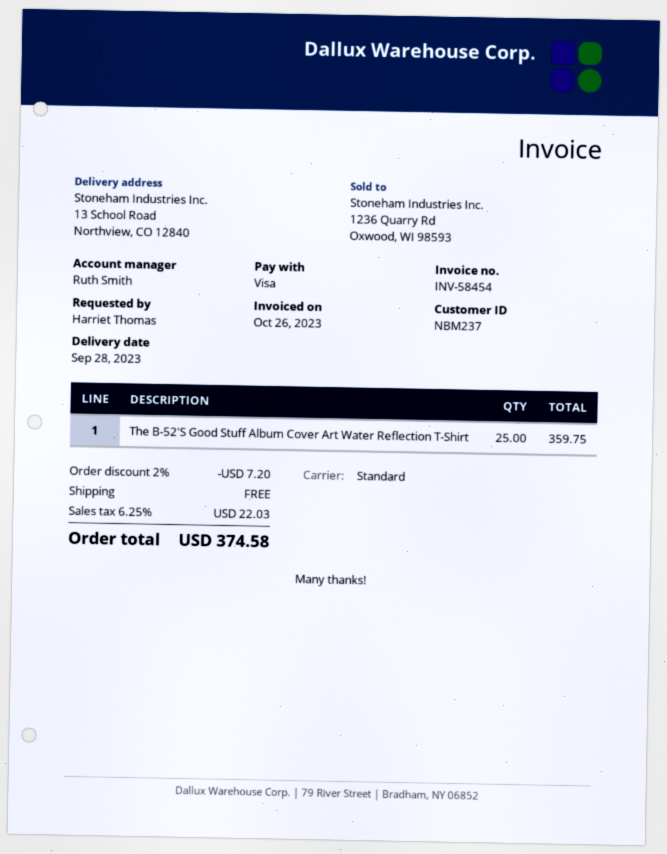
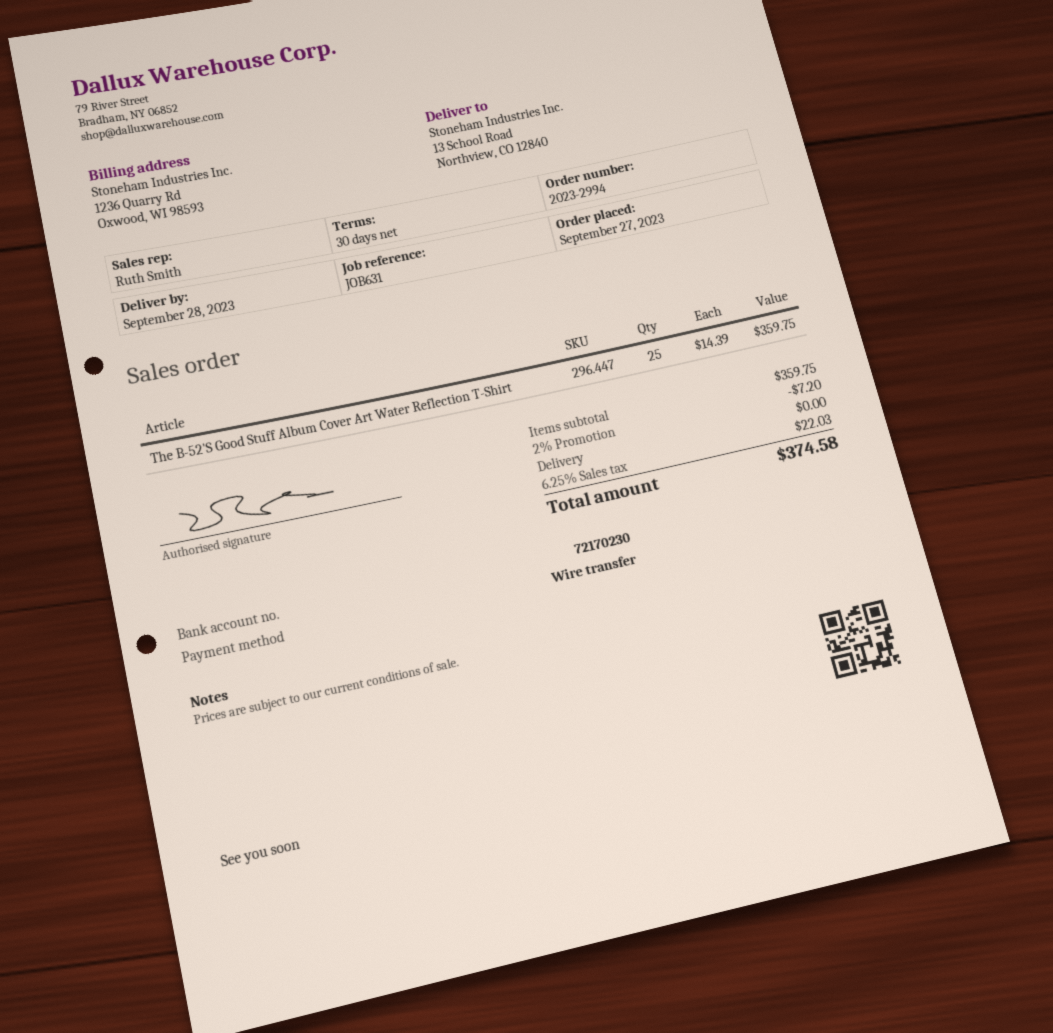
payment method: Visa -> bank transfer

